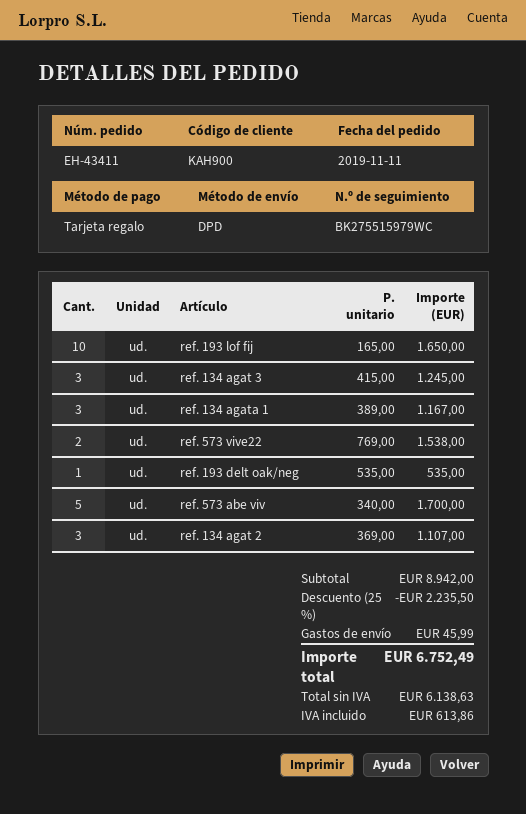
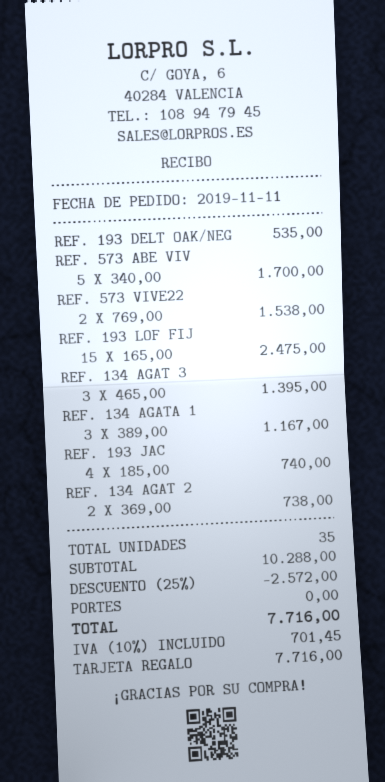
ref. 193 lof fij: 10 x 165.00 = 1650.00 -> 15 x 165.00 = 2475.00
ref. 134 agat 3: 3 x 415.00 = 1245.00 -> 3 x 465.00 = 1395.00
ref. 134 agat 2: 3 x 369.00 = 1107.00 -> 2 x 369.00 = 738.00
REF. 193 JAC: none -> 4 x 185.00 = 740.00
subtotal: 8942.00 -> 10288.00
discount: 25% = 2235.50 -> 25% = 2572.00
shipping: 45.99 -> 0.00
tax: 613.86 -> 701.45
total: 6752.49 -> 7716.00

